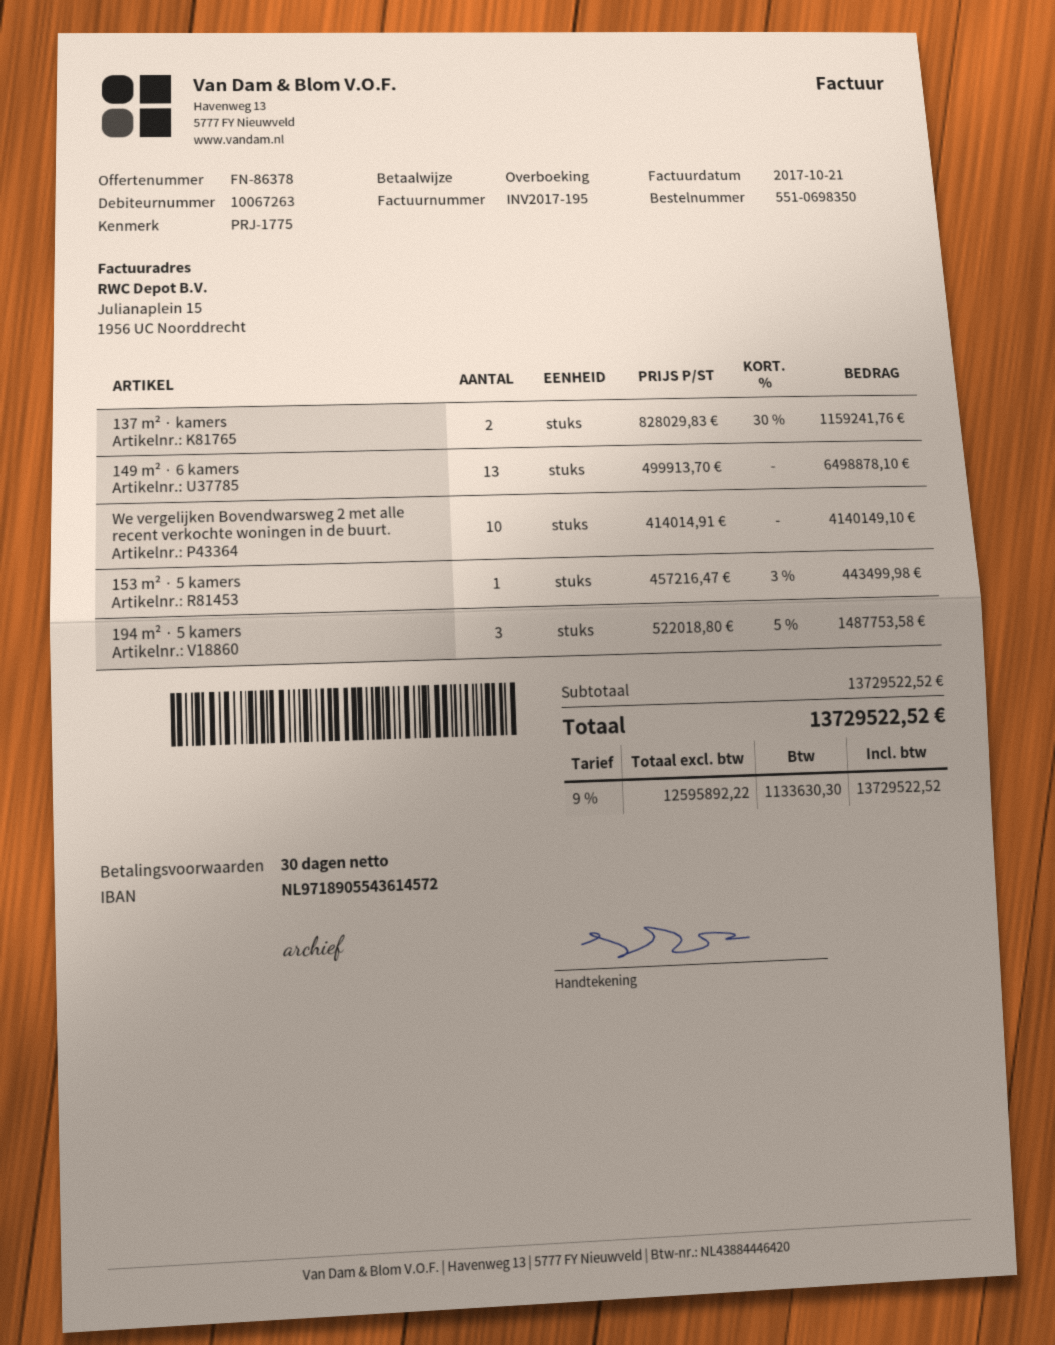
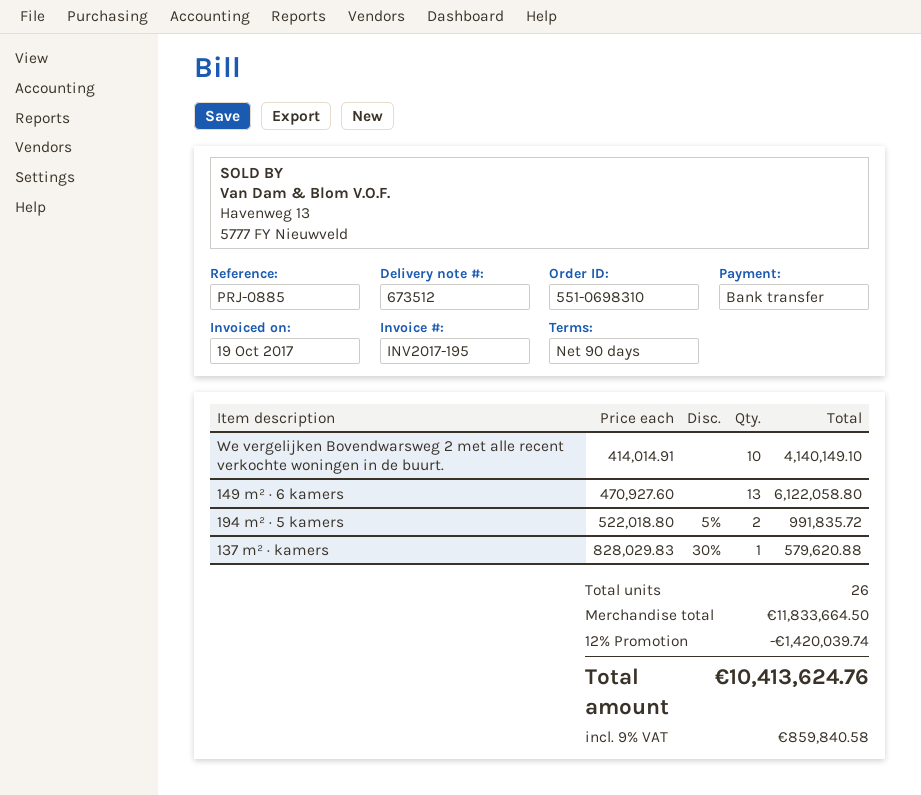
order number: 551-0698350 -> 551-0698310
invoice date: 2017-10-21 -> 2017-10-19
payment terms: 30 days -> 90 days
reference: PRJ-1775 -> PRJ-0885
137 m² · kamers: 2 x 828029.83 - 30% = 1159241.76 -> 1 x 828029.83 - 30% = 579620.88
149 m² · 6 kamers: 13 x 499913.70 = 6498878.10 -> 13 x 470927.60 = 6122058.80
153 m² · 5 kamers: 1 x 457216.47 - 3% = 443499.98 -> none
194 m² · 5 kamers: 3 x 522018.80 - 5% = 1487753.58 -> 2 x 522018.80 - 5% = 991835.72
subtotal: 13729522.52 -> 11833664.50
discount: none -> 12% = 1420039.74
tax: 9% = 1133630.30 -> 9% = 859840.58
total: 13729522.52 -> 10413624.76

